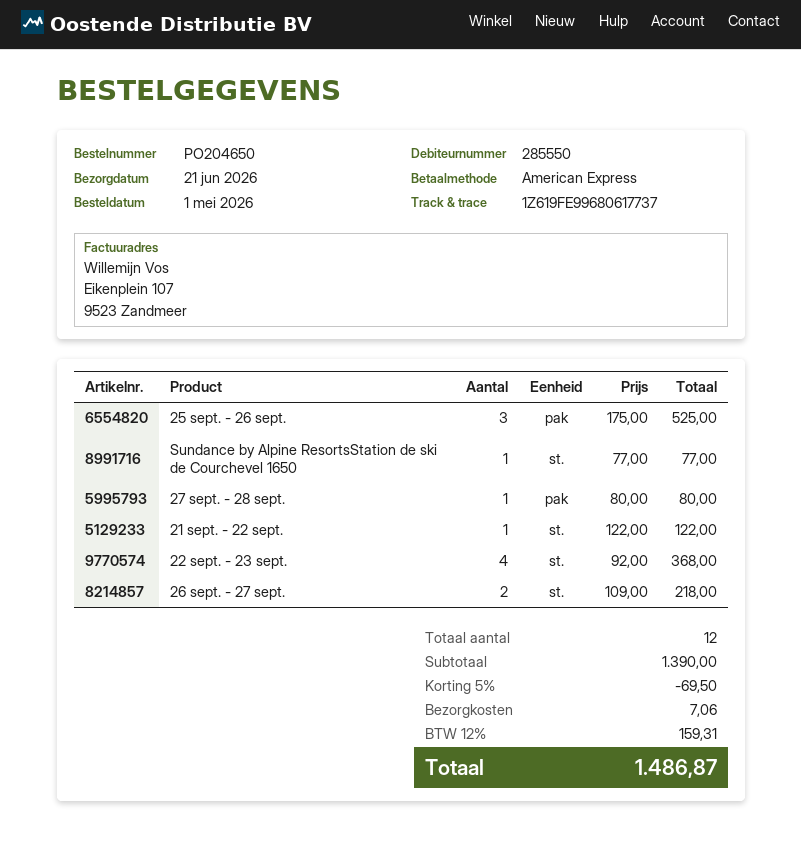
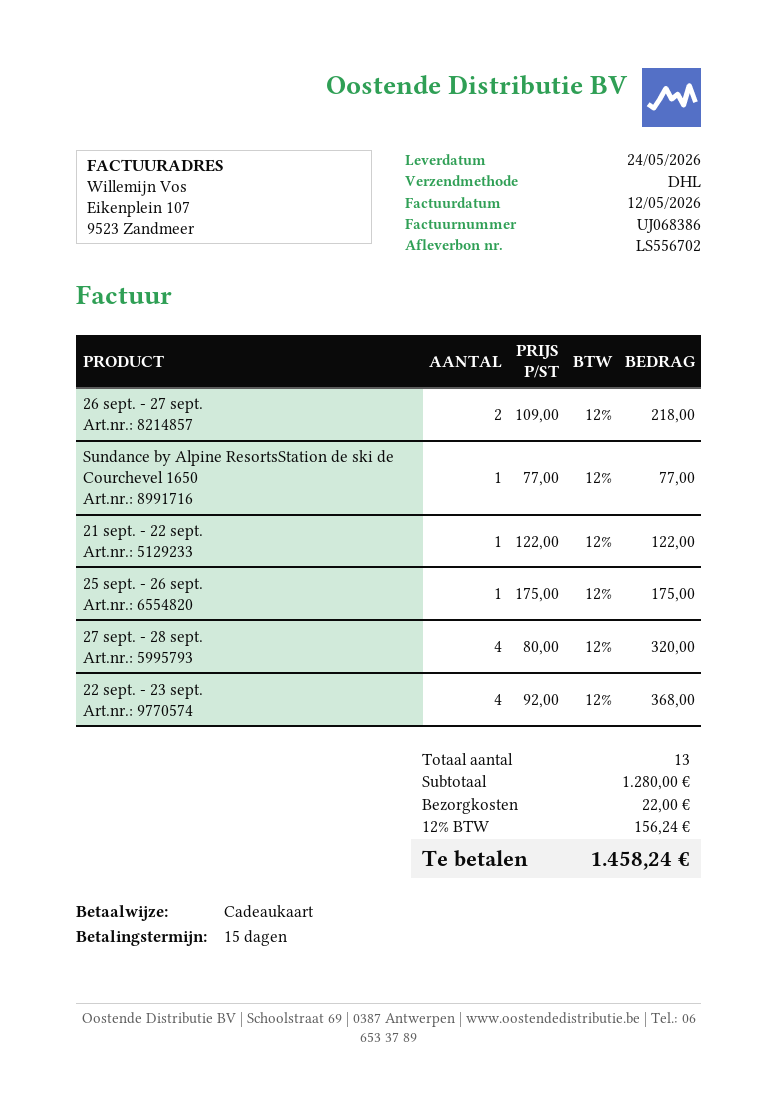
delivery date: 2026-06-21 -> 2026-05-24
payment method: American Express -> gift card
25 sept. - 26 sept.: 3 x 175.00 = 525.00 -> 1 x 175.00 = 175.00
27 sept. - 28 sept.: 1 x 80.00 = 80.00 -> 4 x 80.00 = 320.00
total quantity: 12 -> 13
subtotal: 1390.00 -> 1280.00
discount: 5% = 69.50 -> none
shipping: 7.06 -> 22.00
tax: 12% = 159.31 -> 12% = 156.24
total: 1486.87 -> 1458.24

